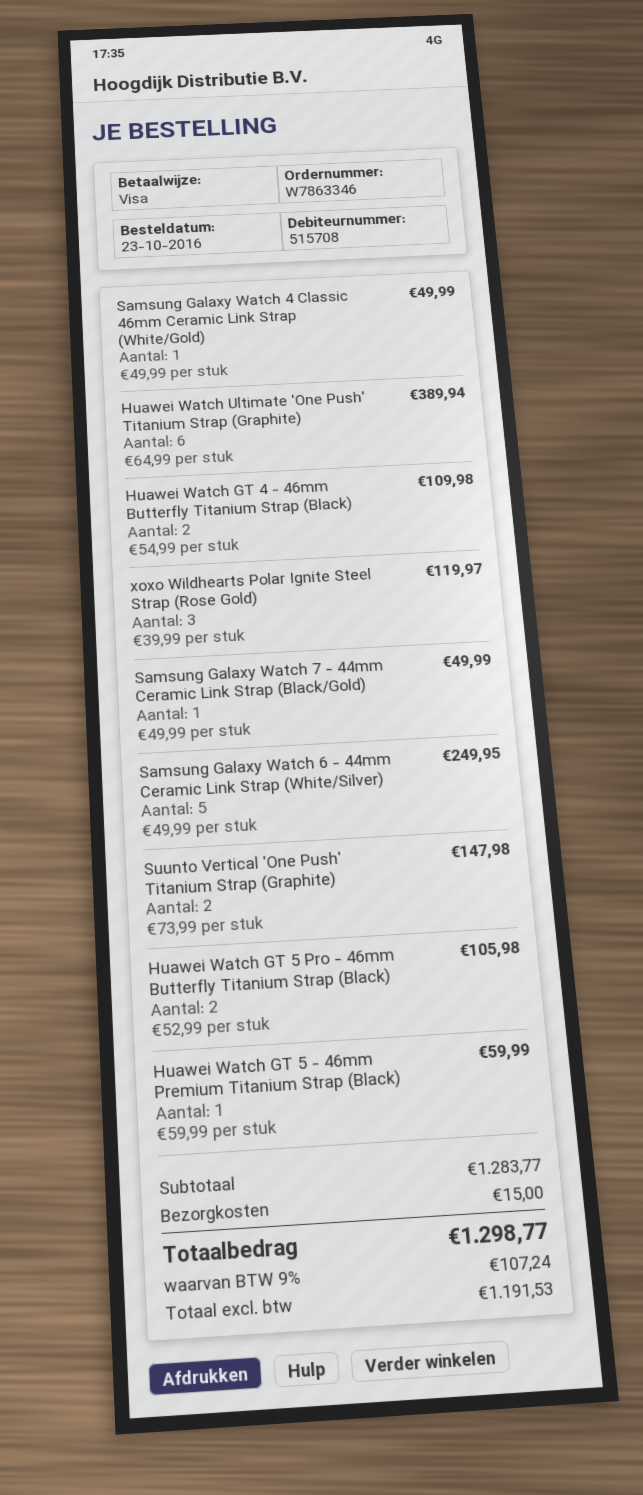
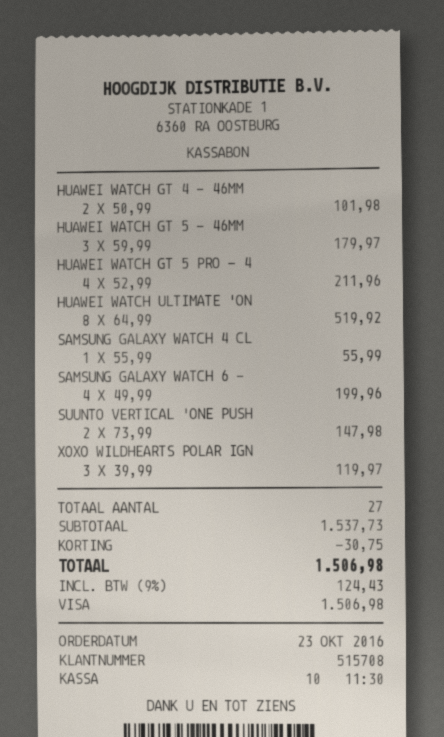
Samsung Galaxy Watch 4 Classic 46mm Ceramic Link Strap (White/Gold): 1 x 49.99 = 49.99 -> 1 x 55.99 = 55.99
Huawei Watch Ultimate 'One Push' Titanium Strap (Graphite): 6 x 64.99 = 389.94 -> 8 x 64.99 = 519.92
Huawei Watch GT 4 - 46mm Butterfly Titanium Strap (Black): 2 x 54.99 = 109.98 -> 2 x 50.99 = 101.98
Samsung Galaxy Watch 7 - 44mm Ceramic Link Strap (Black/Gold): 1 x 49.99 = 49.99 -> none
Samsung Galaxy Watch 6 - 44mm Ceramic Link Strap (White/Silver): 5 x 49.99 = 249.95 -> 4 x 49.99 = 199.96
Huawei Watch GT 5 Pro - 46mm Butterfly Titanium Strap (Black): 2 x 52.99 = 105.98 -> 4 x 52.99 = 211.96
Huawei Watch GT 5 - 46mm Premium Titanium Strap (Black): 1 x 59.99 = 59.99 -> 3 x 59.99 = 179.97
subtotal: 1283.77 -> 1537.73
discount: none -> 30.75
shipping: 15.00 -> none
tax: 9% = 107.24 -> 9% = 124.43
total: 1298.77 -> 1506.98

